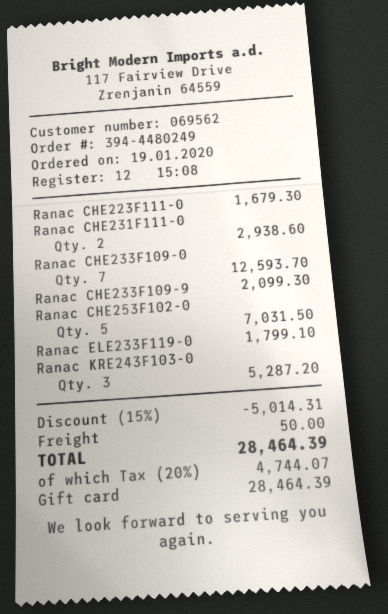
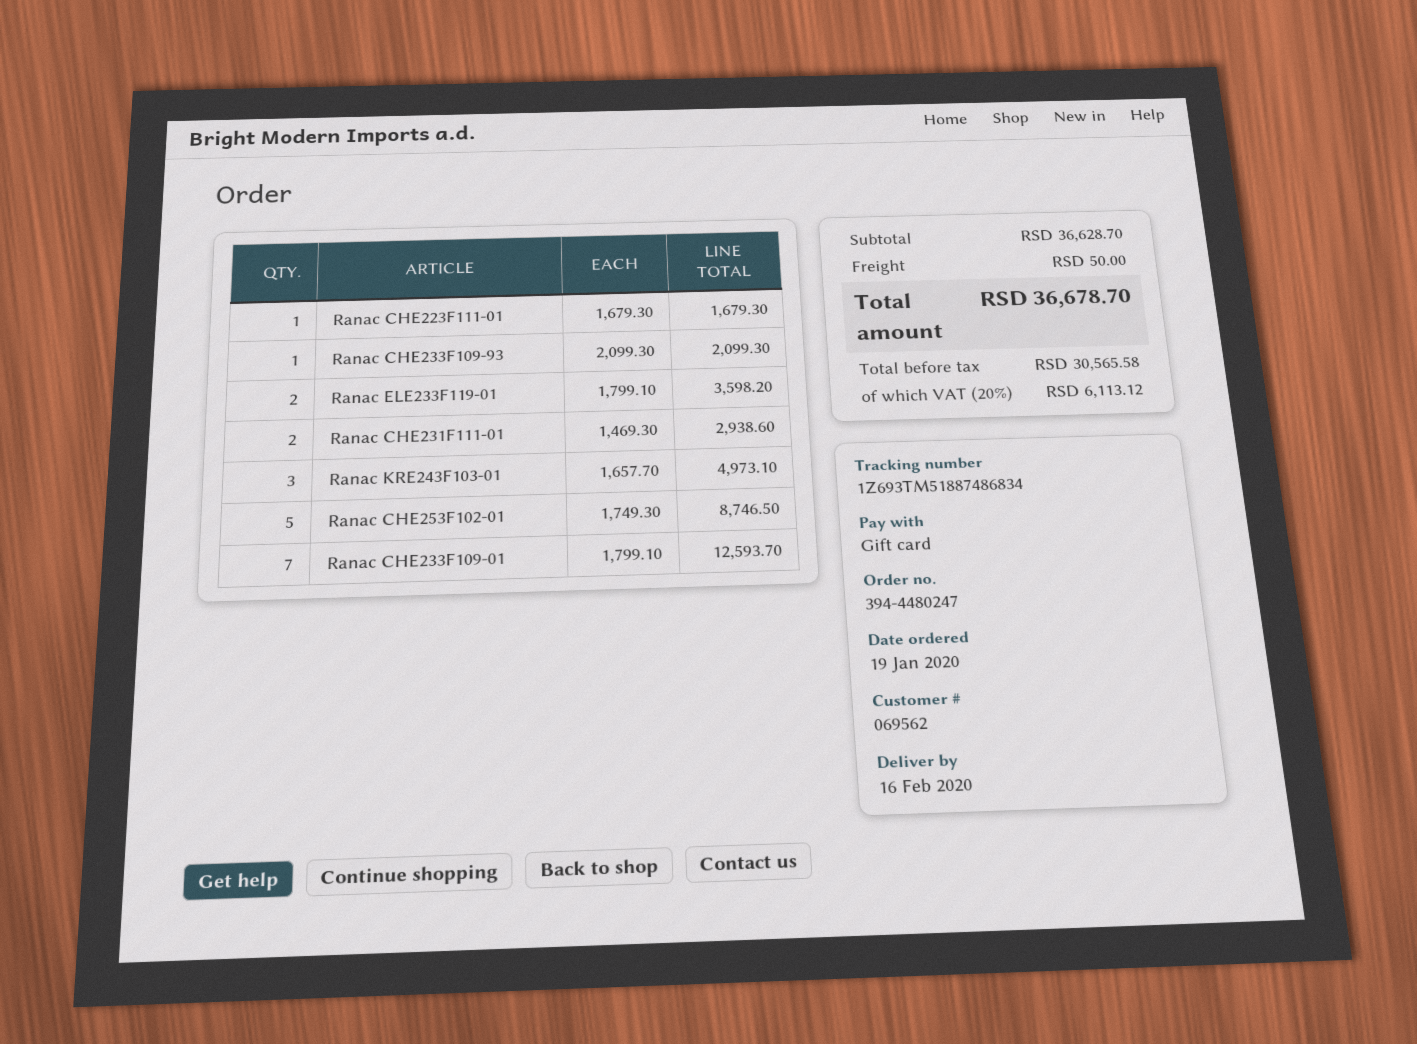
order number: 394-4480249 -> 394-4480247
Ranac CHE253F102-0: 5 for 7031.50 -> 5 for 8746.50
Ranac ELE233F119-0: 1 for 1799.10 -> 2 for 3598.20
Ranac KRE243F103-0: 3 for 5287.20 -> 3 for 4973.10
discount: 15% = 5014.31 -> none
tax: 20% = 4744.07 -> 20% = 6113.12
total: 28464.39 -> 36678.70

